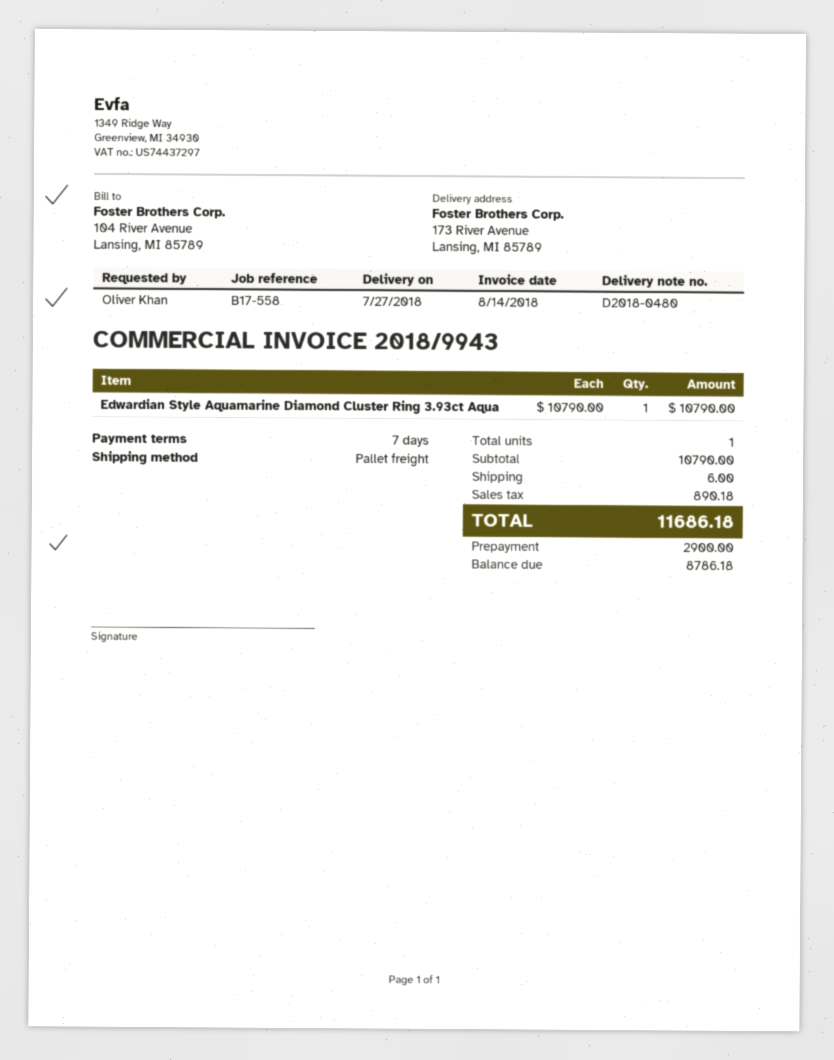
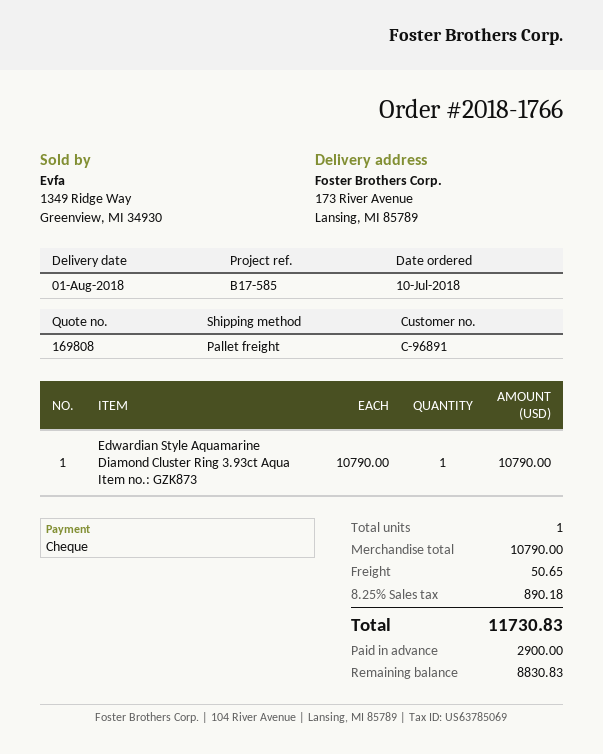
delivery date: 2018-07-27 -> 2018-08-01
reference: B17-558 -> B17-585
shipping: 6.00 -> 50.65
total: 11686.18 -> 11730.83
balance: 8786.18 -> 8830.83

